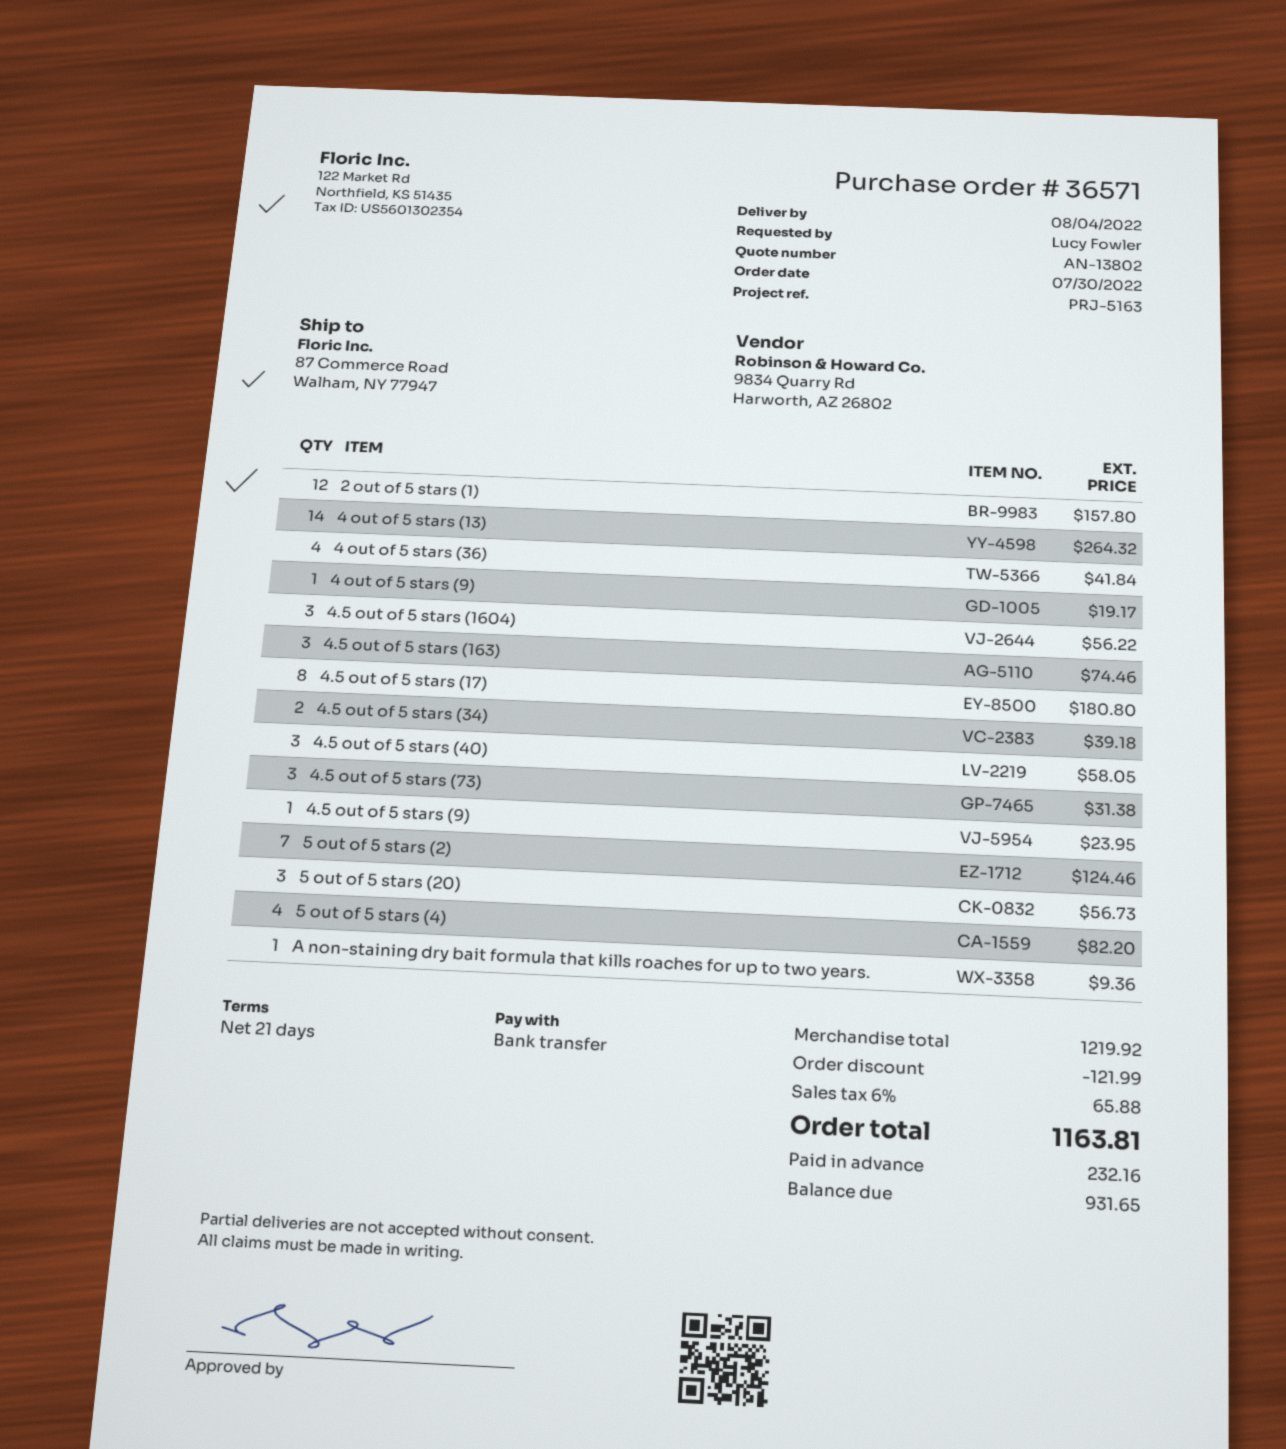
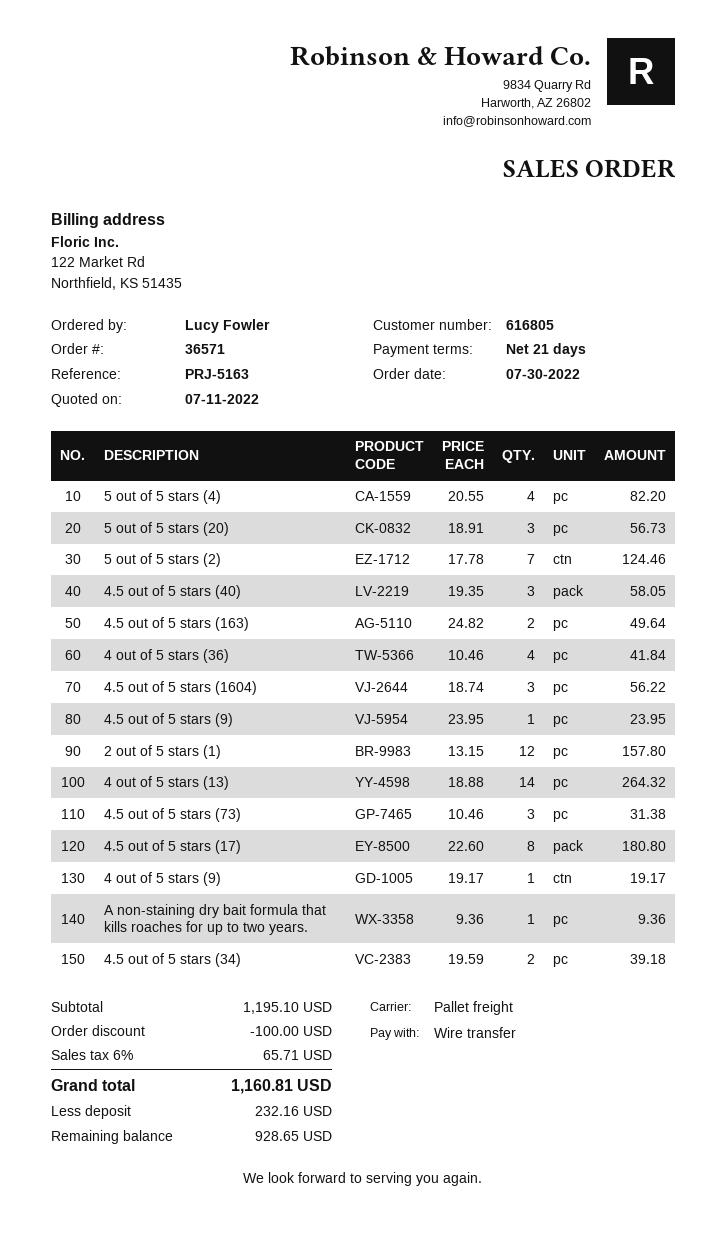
4.5 out of 5 stars (163): 3 for 74.46 -> 2 for 49.64
subtotal: 1219.92 -> 1195.10
discount: 121.99 -> 100.00
tax: 6% = 65.88 -> 6% = 65.71
total: 1163.81 -> 1160.81
balance: 931.65 -> 928.65

